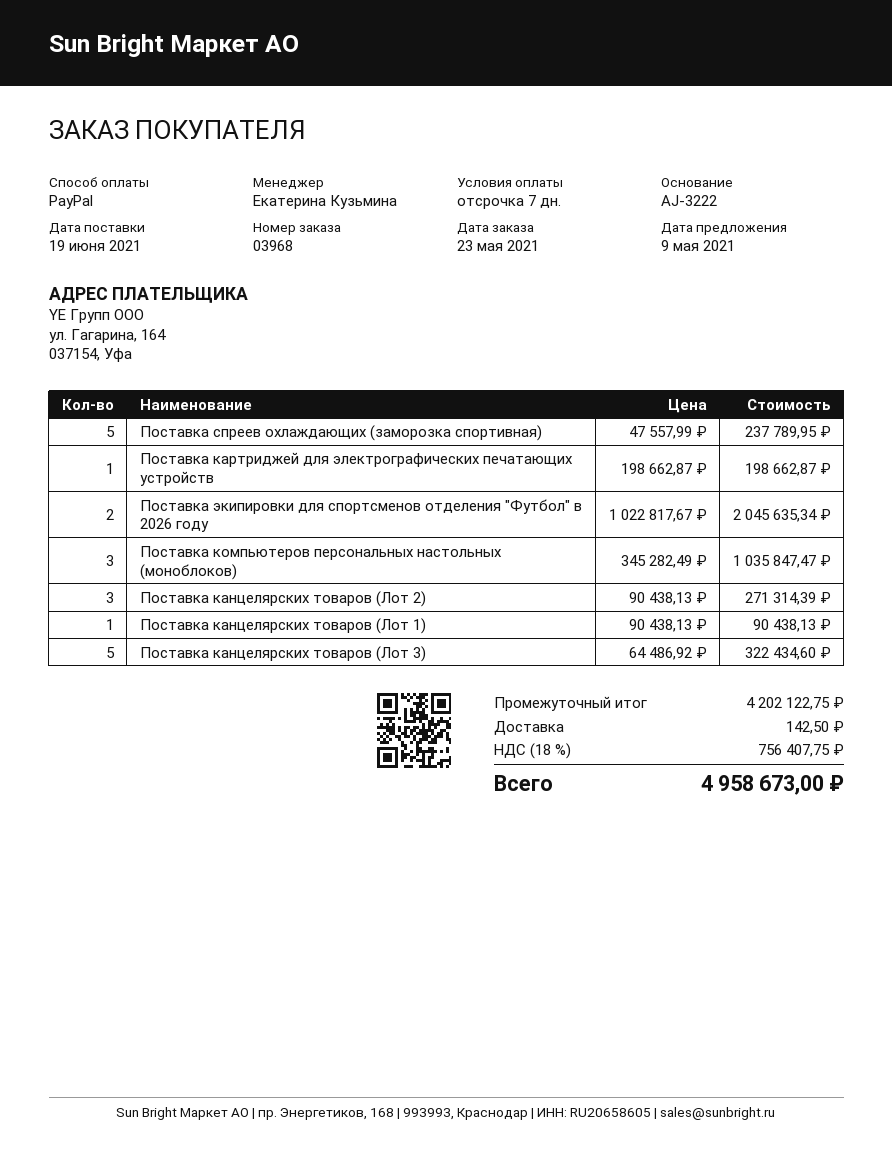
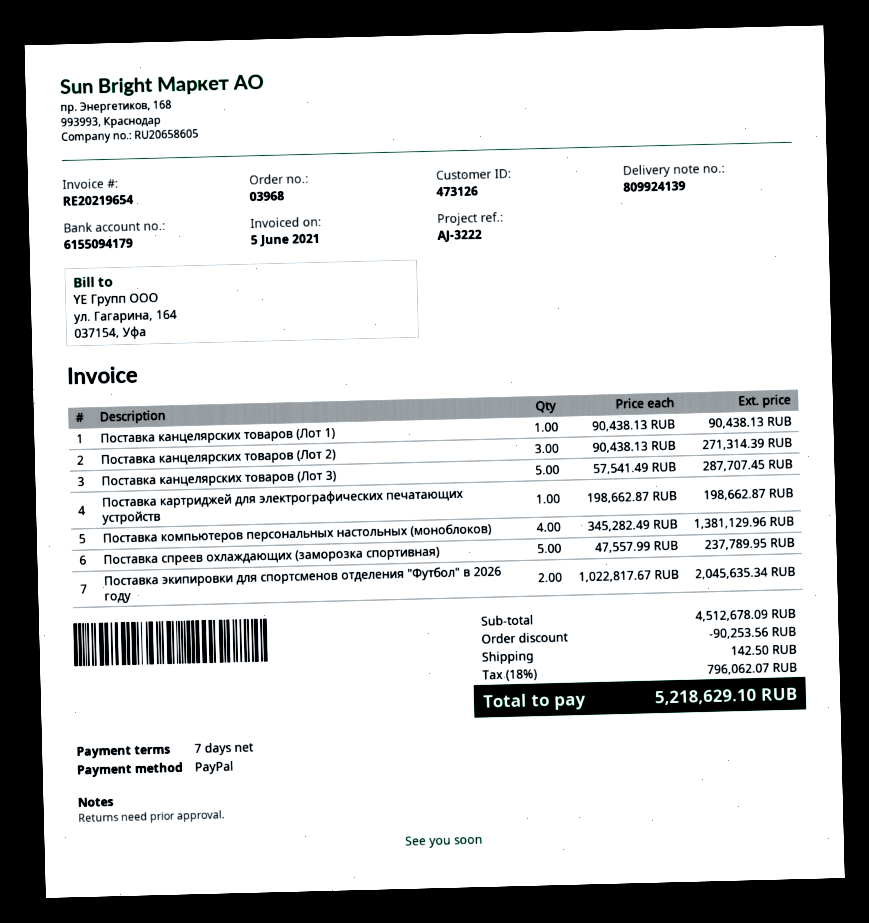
Поставка компьютеров персональных настольных (моноблоков): 3 x 345282.49 = 1035847.47 -> 4 x 345282.49 = 1381129.96
Поставка канцелярских товаров (Лот 3): 5 x 64486.92 = 322434.60 -> 5 x 57541.49 = 287707.45
subtotal: 4202122.75 -> 4512678.09
discount: none -> 90253.56
tax: 18% = 756407.75 -> 18% = 796062.07
total: 4958673.00 -> 5218629.10

